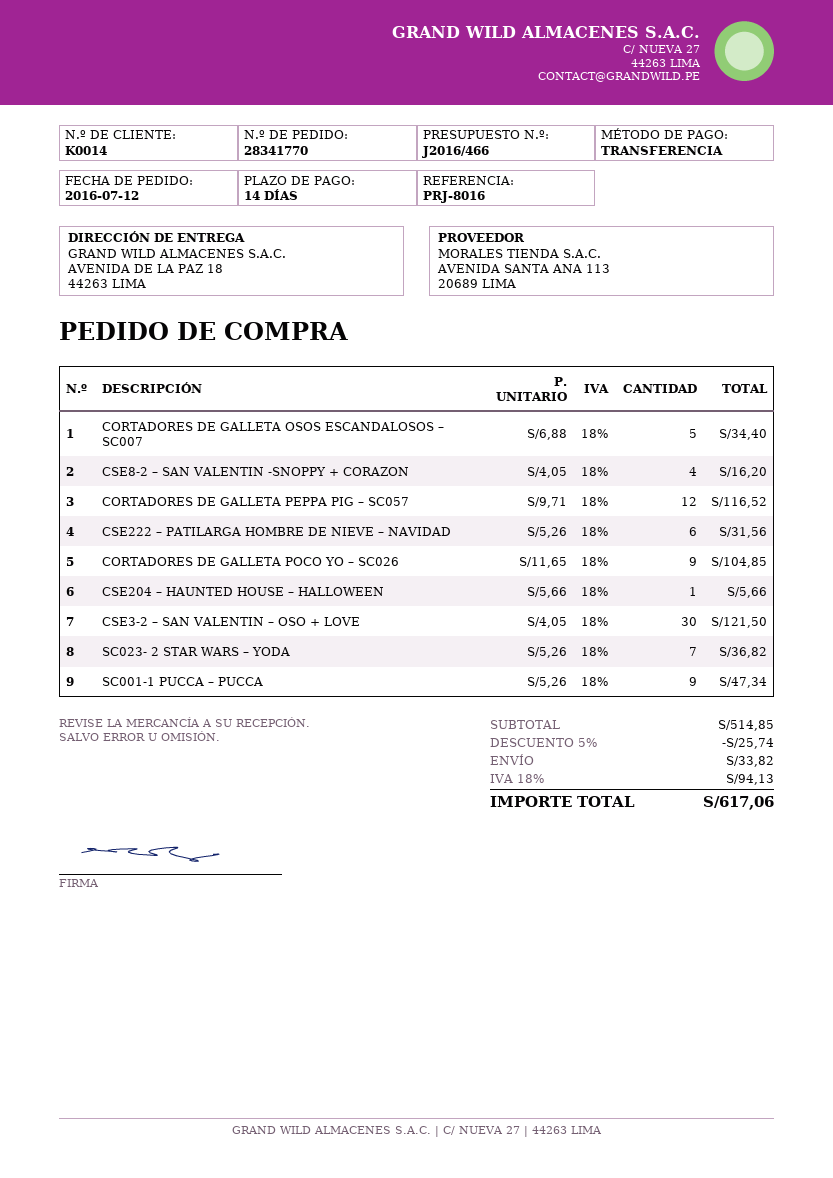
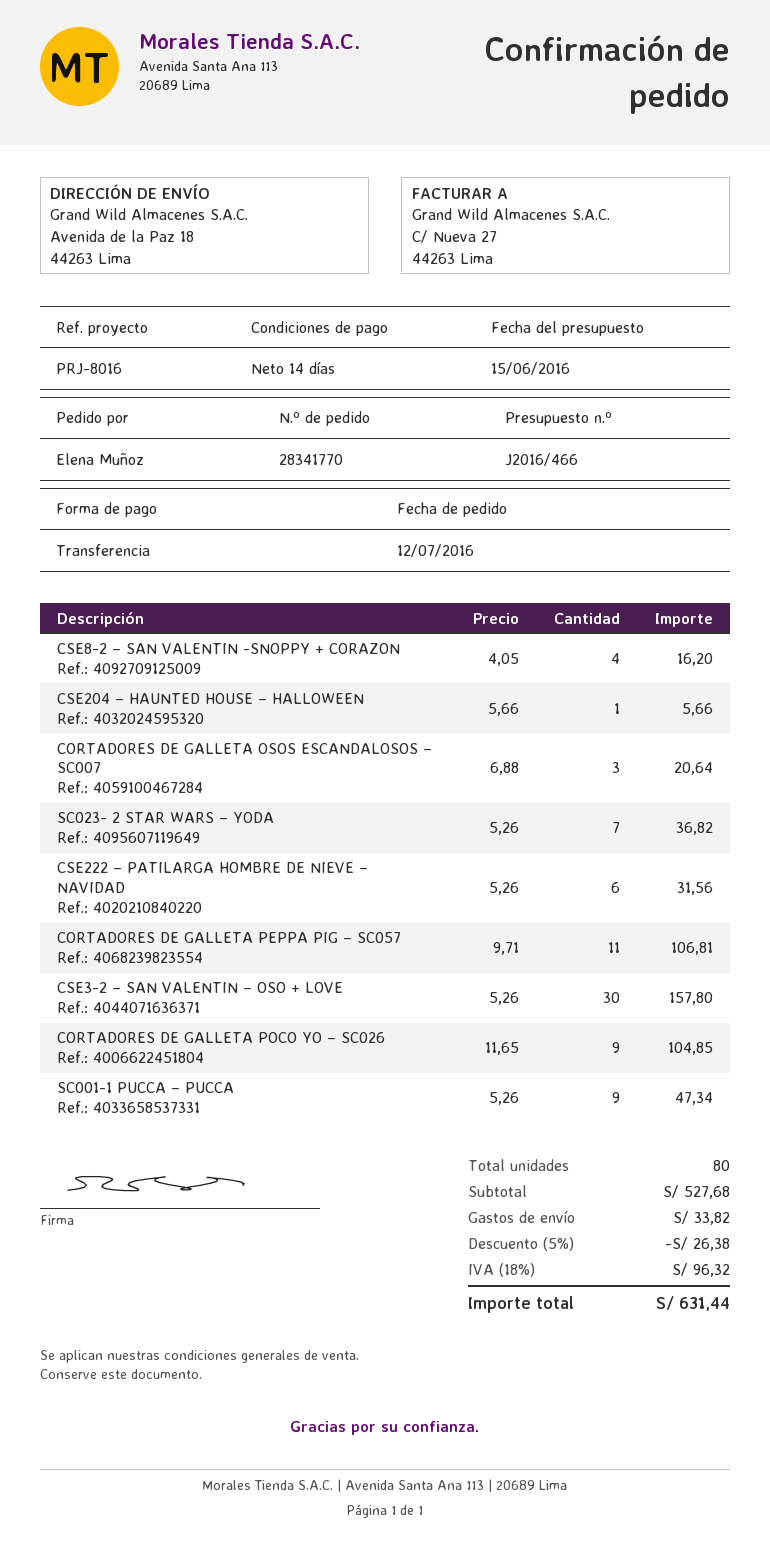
CORTADORES DE GALLETA OSOS ESCANDALOSOS – SC007: 5 x 6.88 = 34.40 -> 3 x 6.88 = 20.64
CORTADORES DE GALLETA PEPPA PIG – SC057: 12 x 9.71 = 116.52 -> 11 x 9.71 = 106.81
CSE3-2 – SAN VALENTIN – OSO + LOVE: 30 x 4.05 = 121.50 -> 30 x 5.26 = 157.80
subtotal: 514.85 -> 527.68
discount: 5% = 25.74 -> 5% = 26.38
tax: 18% = 94.13 -> 18% = 96.32
total: 617.06 -> 631.44

